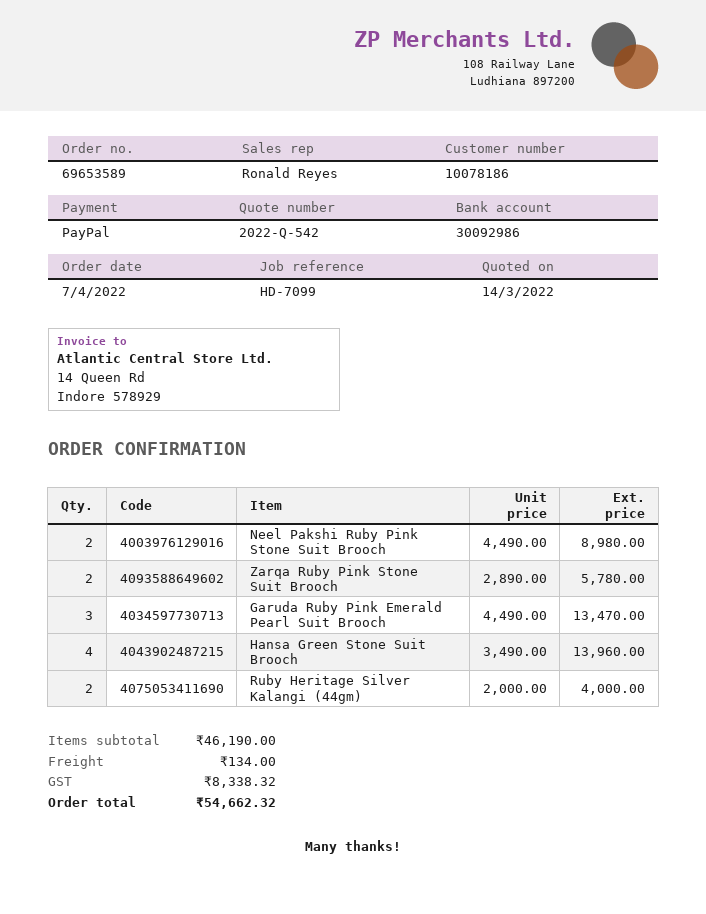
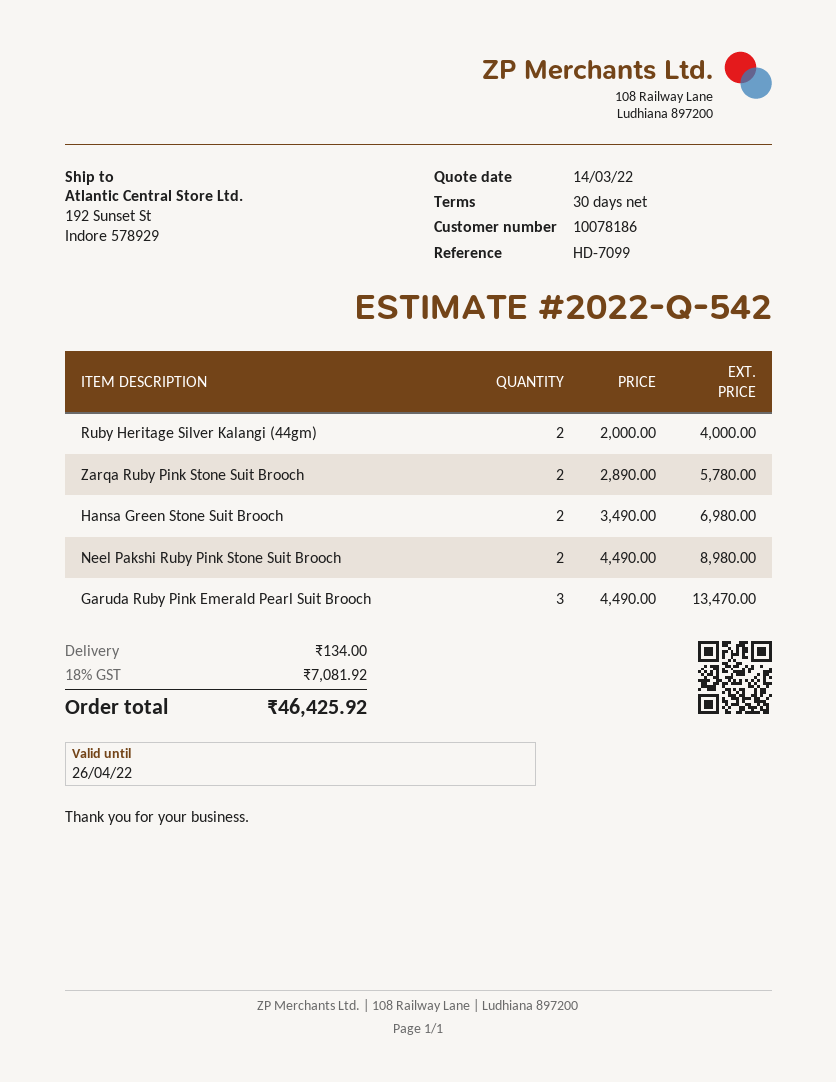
Hansa Green Stone Suit Brooch: 4 x 3490.00 = 13960.00 -> 2 x 3490.00 = 6980.00
tax: 8338.32 -> 7081.92
total: 54662.32 -> 46425.92

